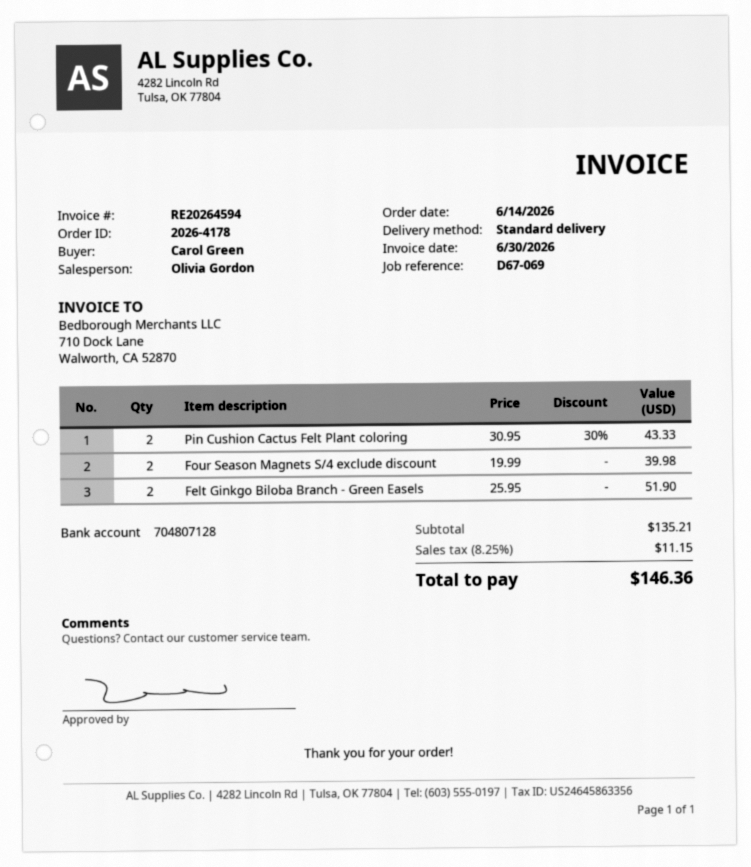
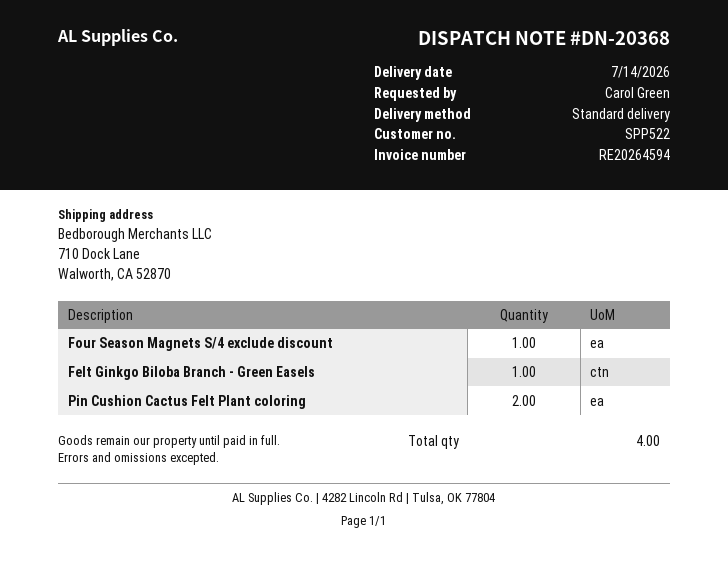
Four Season Magnets S/4 exclude discount: 2 -> 1
Felt Ginkgo Biloba Branch - Green Easels: 2 -> 1

